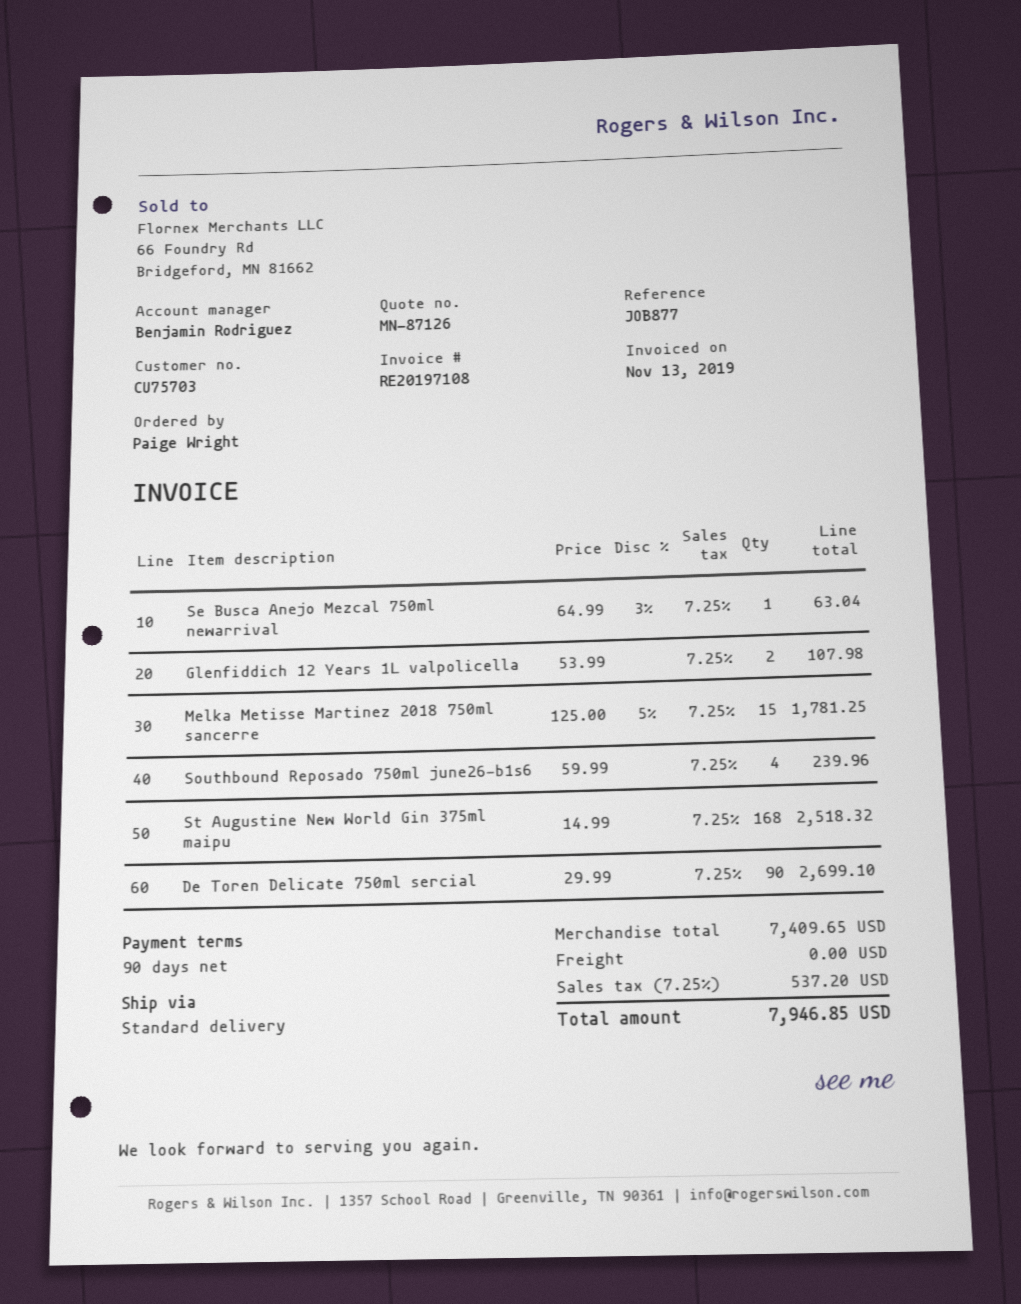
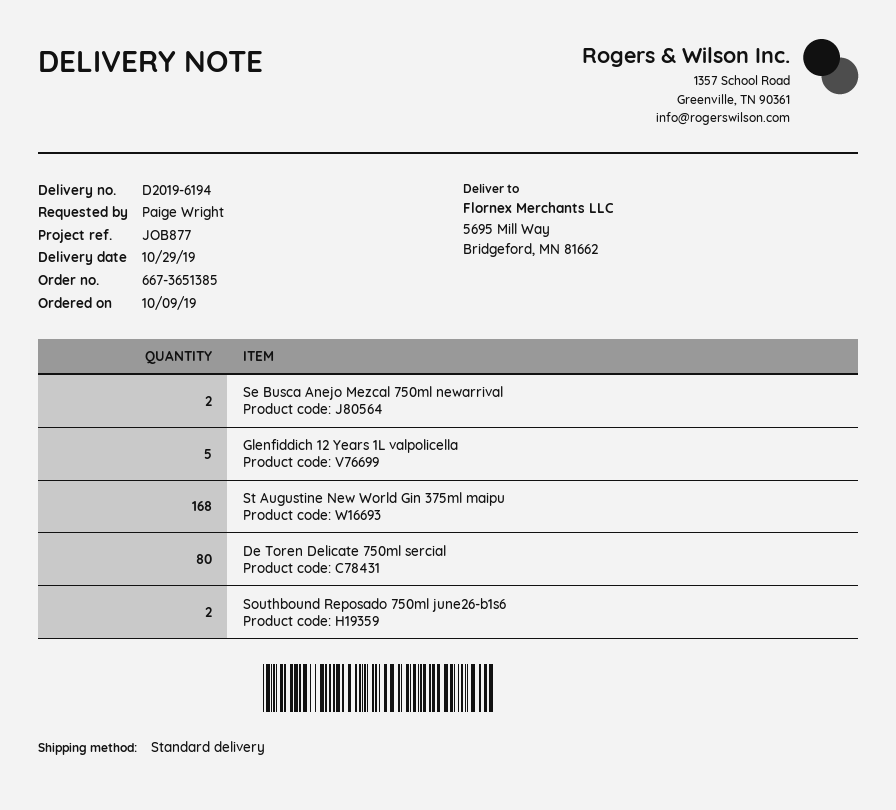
Se Busca Anejo Mezcal 750ml newarrival: 1 -> 2
Glenfiddich 12 Years 1L valpolicella: 2 -> 5
Melka Metisse Martinez 2018 750ml sancerre: 15 -> none
Southbound Reposado 750ml june26-b1s6: 4 -> 2
De Toren Delicate 750ml sercial: 90 -> 80

